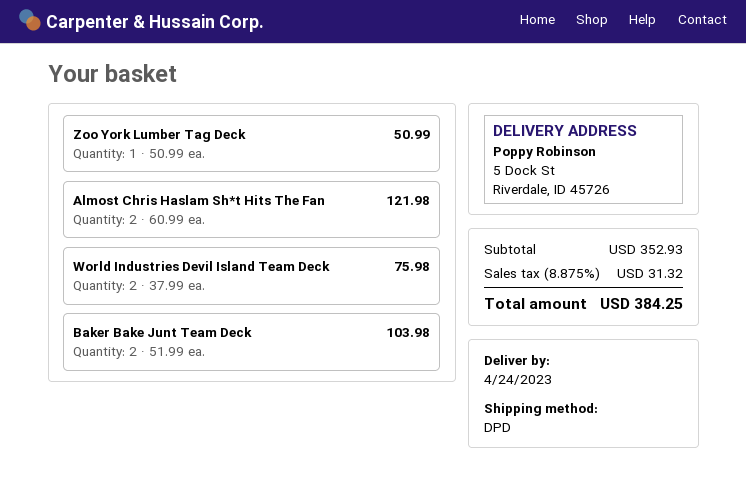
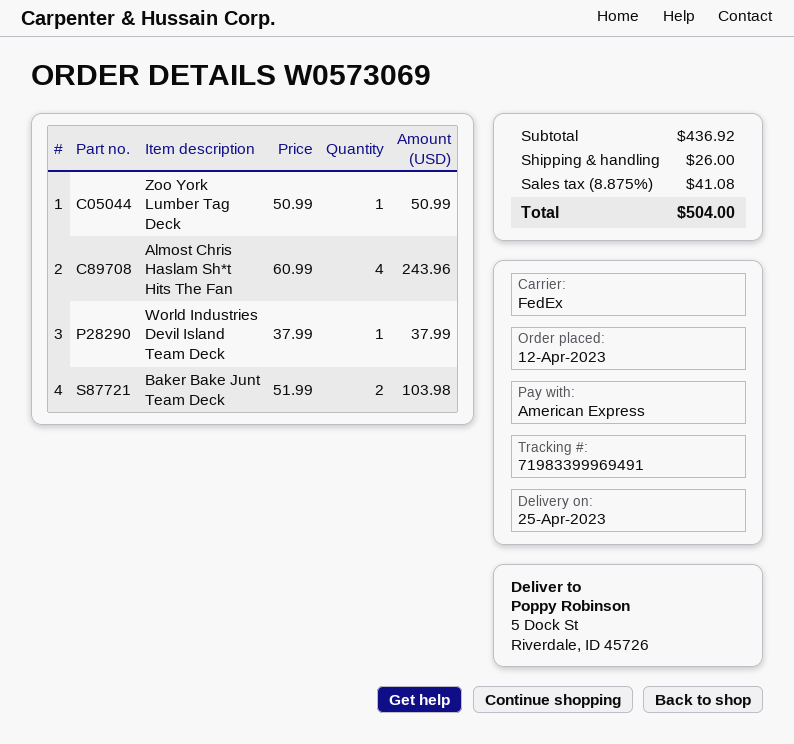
delivery date: 2023-04-24 -> 2023-04-25
shipping method: DPD -> FedEx
Almost Chris Haslam Sh*t Hits The Fan: 2 x 60.99 = 121.98 -> 4 x 60.99 = 243.96
World Industries Devil Island Team Deck: 2 x 37.99 = 75.98 -> 1 x 37.99 = 37.99
subtotal: 352.93 -> 436.92
shipping: none -> 26.00
tax: 8.875% = 31.32 -> 8.875% = 41.08
total: 384.25 -> 504.00

